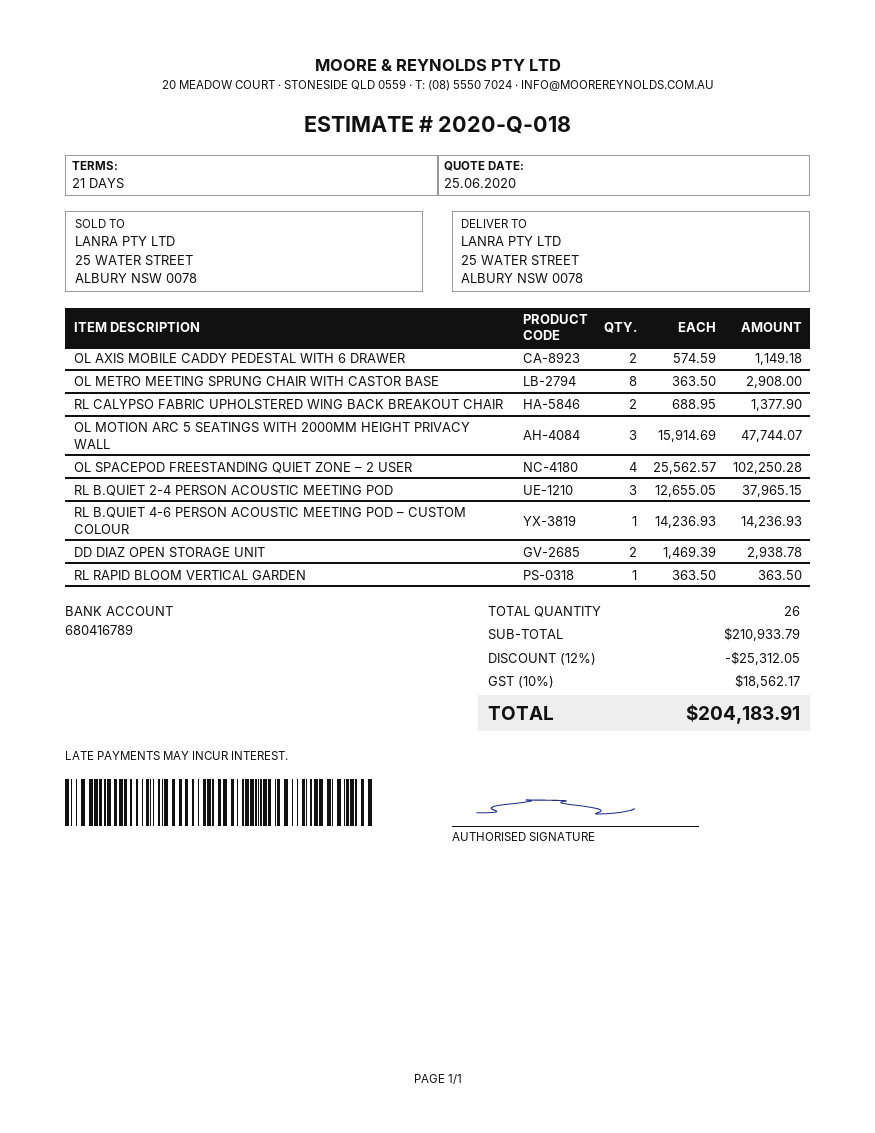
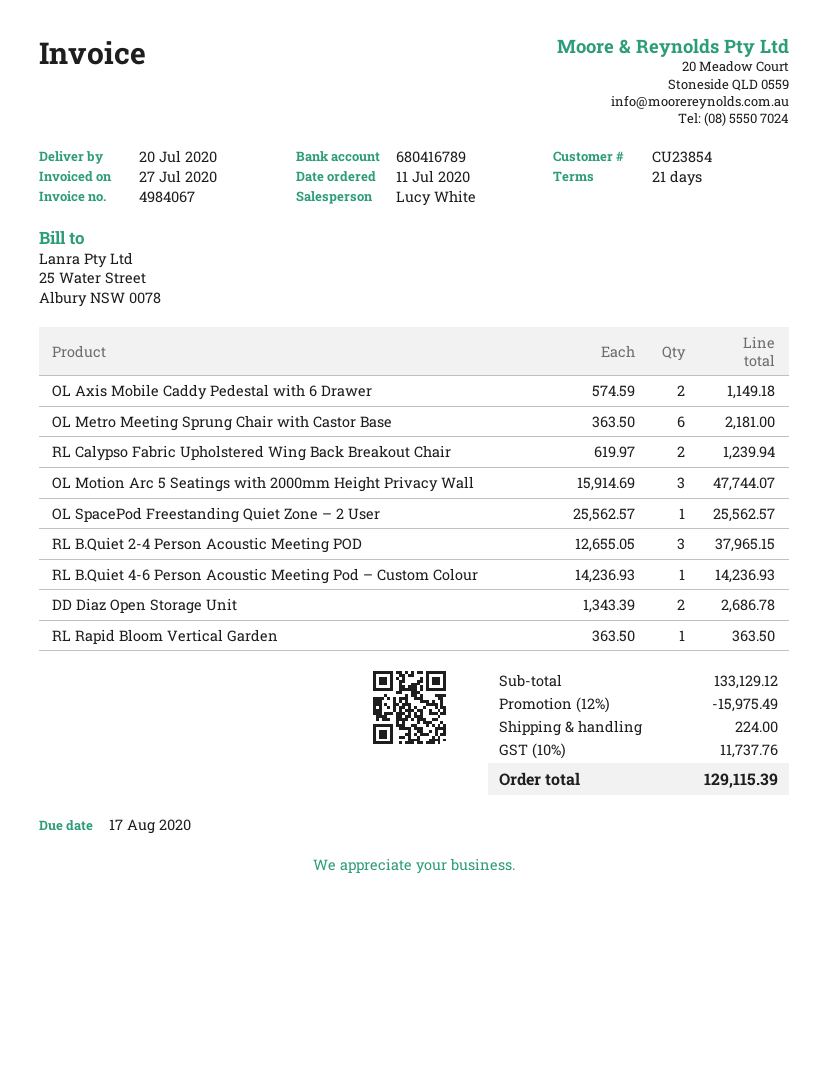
OL METRO MEETING SPRUNG CHAIR WITH CASTOR BASE: 8 x 363.50 = 2908.00 -> 6 x 363.50 = 2181.00
RL CALYPSO FABRIC UPHOLSTERED WING BACK BREAKOUT CHAIR: 2 x 688.95 = 1377.90 -> 2 x 619.97 = 1239.94
OL SPACEPOD FREESTANDING QUIET ZONE – 2 USER: 4 x 25562.57 = 102250.28 -> 1 x 25562.57 = 25562.57
DD DIAZ OPEN STORAGE UNIT: 2 x 1469.39 = 2938.78 -> 2 x 1343.39 = 2686.78
subtotal: 210933.79 -> 133129.12
discount: 12% = 25312.05 -> 12% = 15975.49
shipping: none -> 224.00
tax: 10% = 18562.17 -> 10% = 11737.76
total: 204183.91 -> 129115.39

